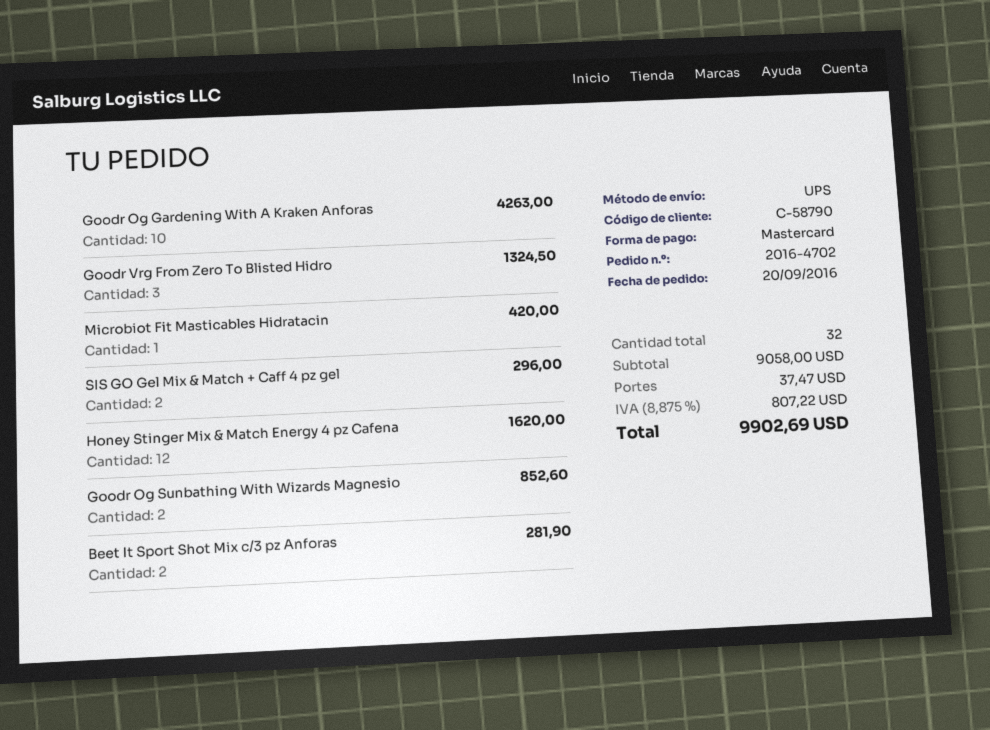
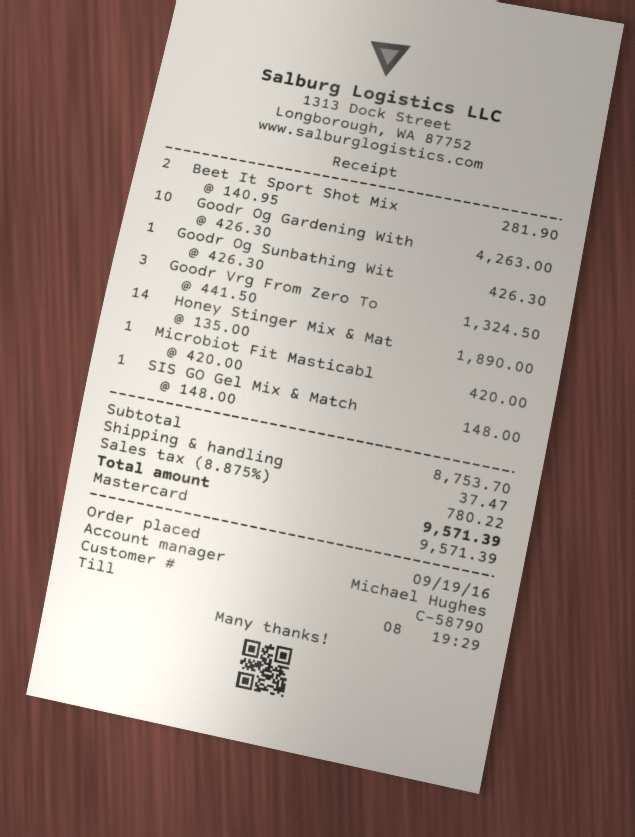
order date: 2016-09-20 -> 2016-09-19
SIS GO Gel Mix & Match + Caff 4 pz gel: 2 for 296.00 -> 1 for 148.00
Honey Stinger Mix & Match Energy 4 pz Cafena: 12 for 1620.00 -> 14 for 1890.00
Goodr Og Sunbathing With Wizards Magnesio: 2 for 852.60 -> 1 for 426.30
subtotal: 9058.00 -> 8753.70
tax: 8.875% = 807.22 -> 8.875% = 780.22
total: 9902.69 -> 9571.39

